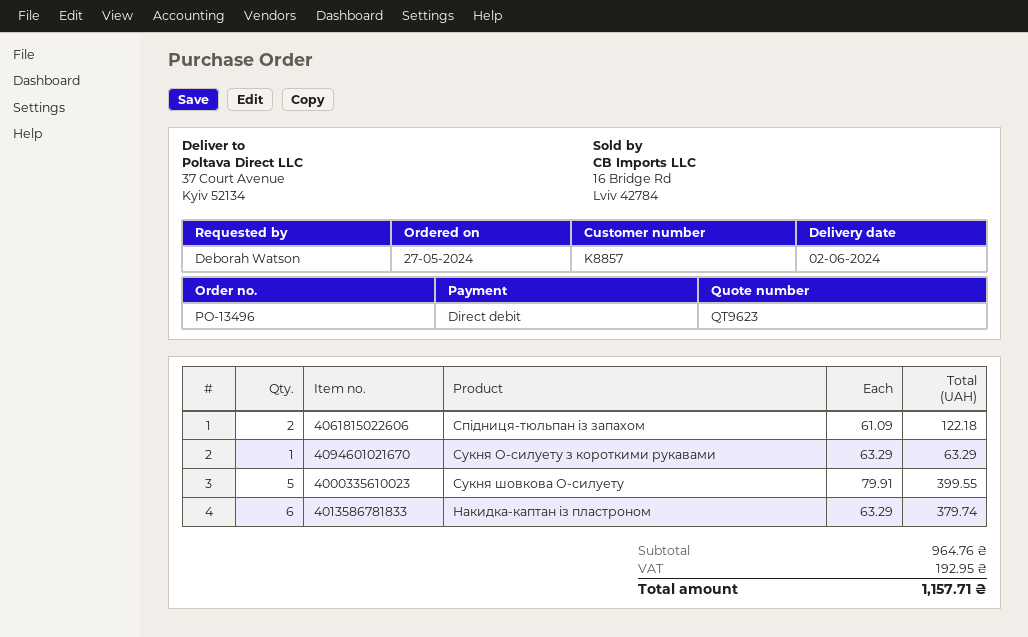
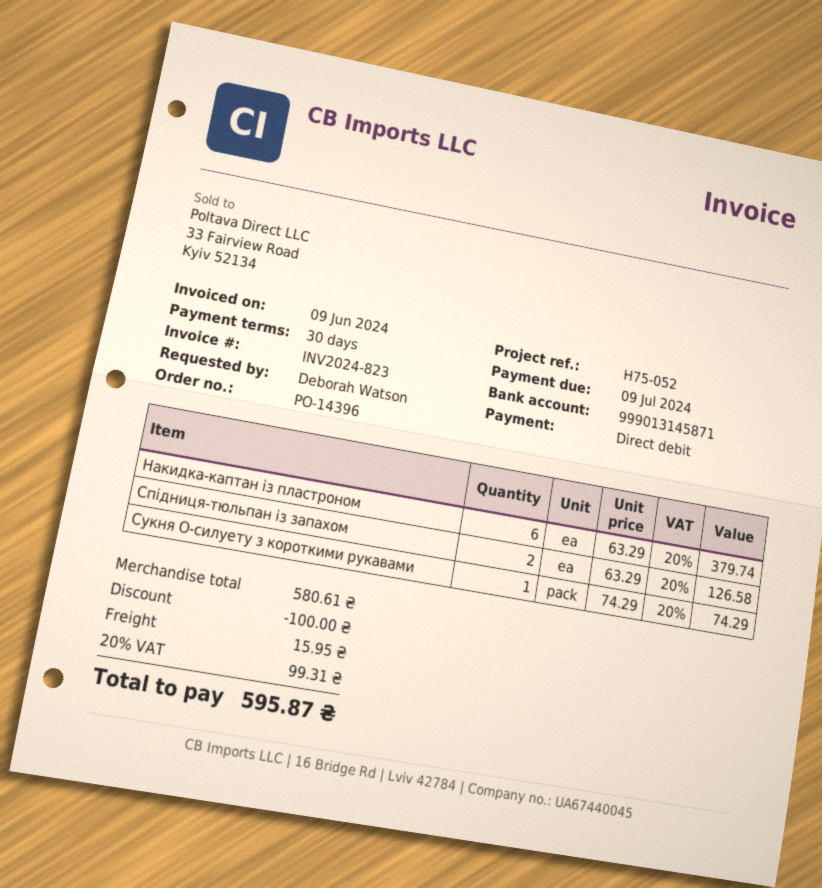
order number: PO-13496 -> PO-14396
Спідниця-тюльпан із запахом: 2 x 61.09 = 122.18 -> 2 x 63.29 = 126.58
Сукня О-силуету з короткими рукавами: 1 x 63.29 = 63.29 -> 1 x 74.29 = 74.29
Сукня шовкова О-силуету: 5 x 79.91 = 399.55 -> none
subtotal: 964.76 -> 580.61
discount: none -> 100.00
shipping: none -> 15.95
tax: 192.95 -> 99.31
total: 1157.71 -> 595.87

